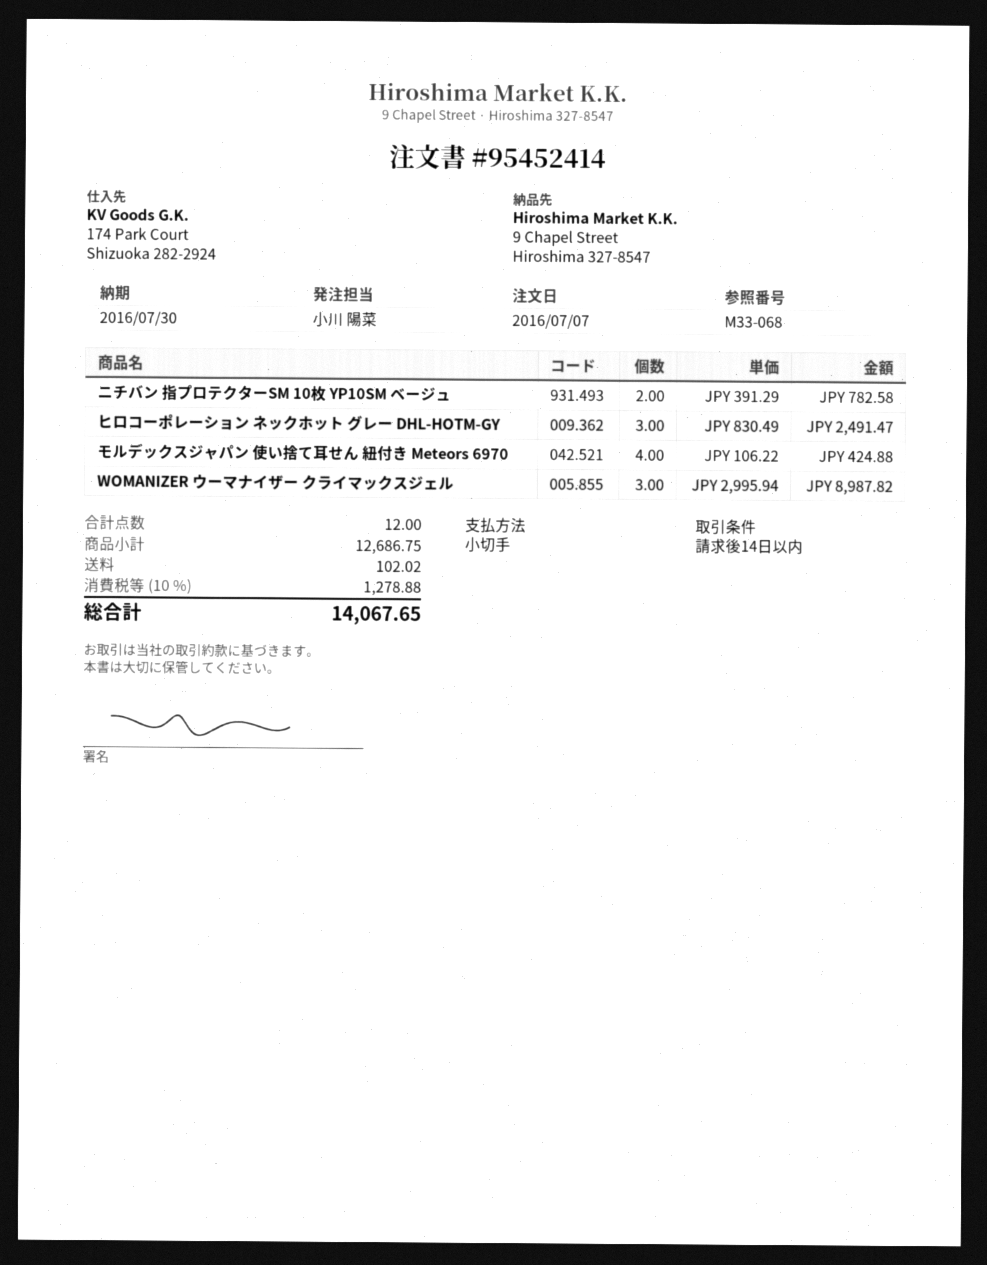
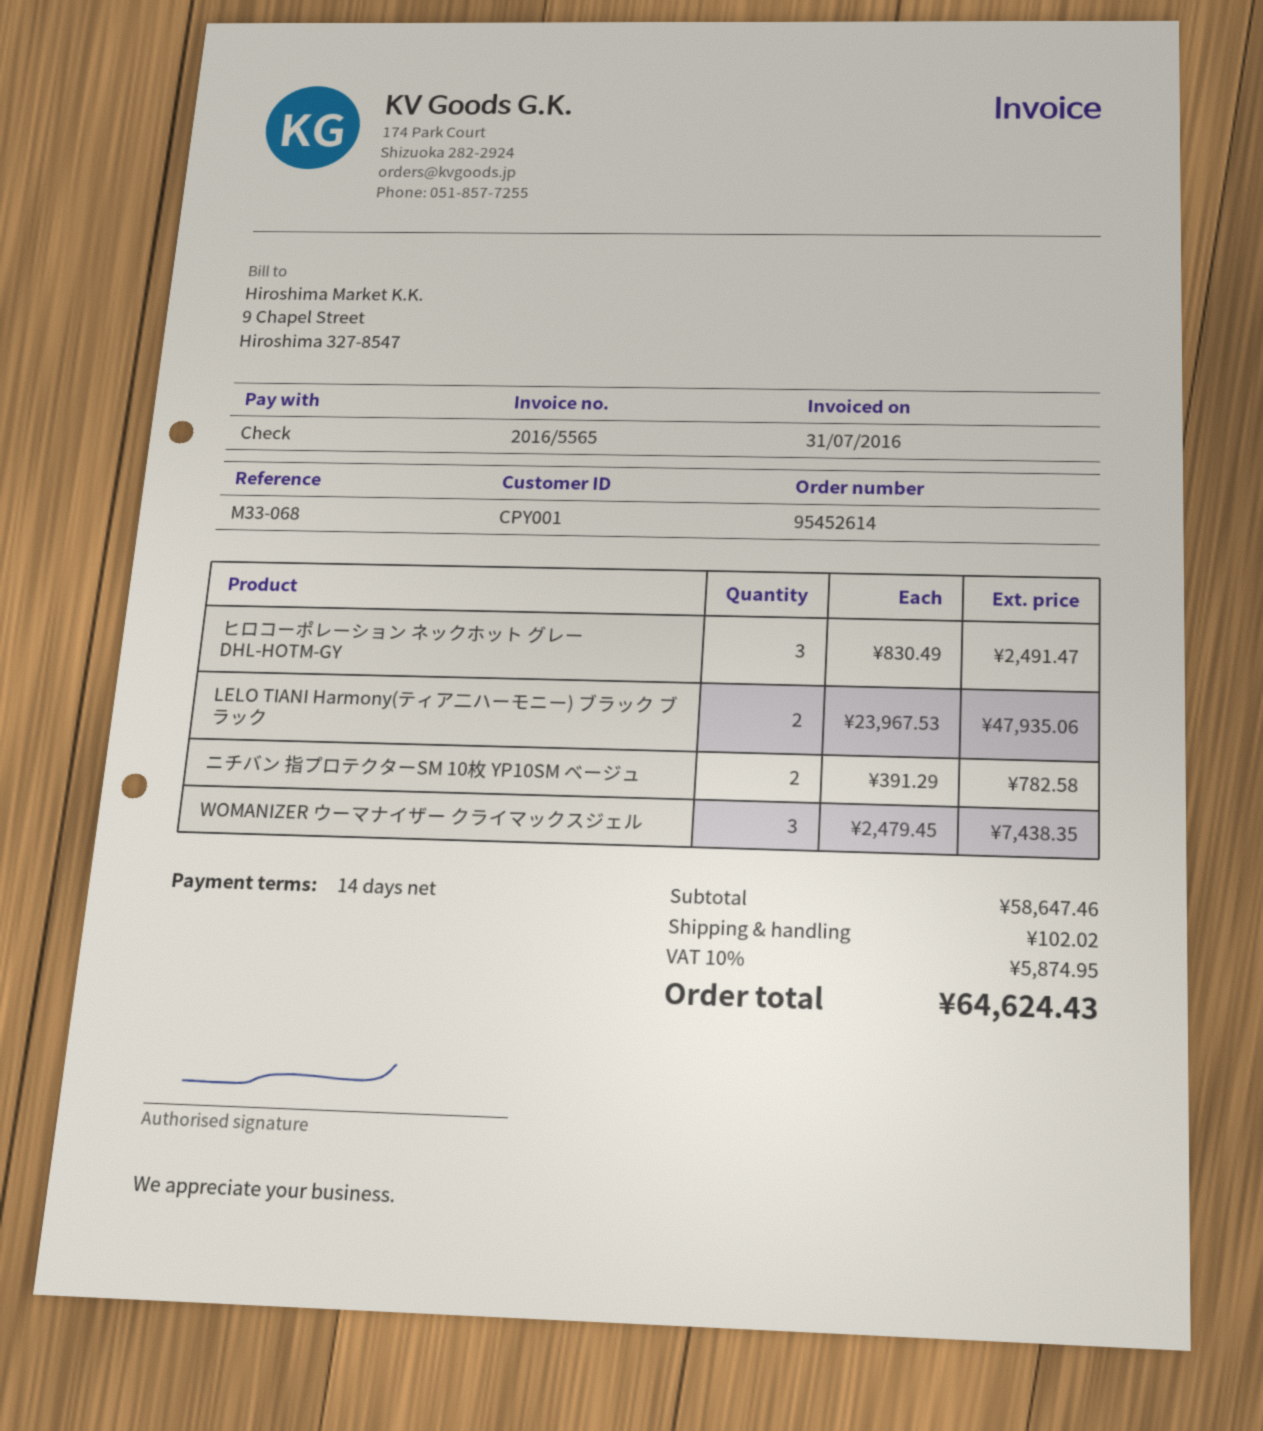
order number: 95452414 -> 95452614
モルデックスジャパン 使い捨て耳せん 紐付き Meteors 6970: 4 x 106.22 = 424.88 -> none
WOMANIZER ウーマナイザー クライマックスジェル: 3 x 2995.94 = 8987.82 -> 3 x 2479.45 = 7438.35
LELO TIANI Harmony(ティア二ハーモニー) ブラック ブラック: none -> 2 x 23967.53 = 47935.06
subtotal: 12686.75 -> 58647.46
tax: 10% = 1278.88 -> 10% = 5874.95
total: 14067.65 -> 64624.43

